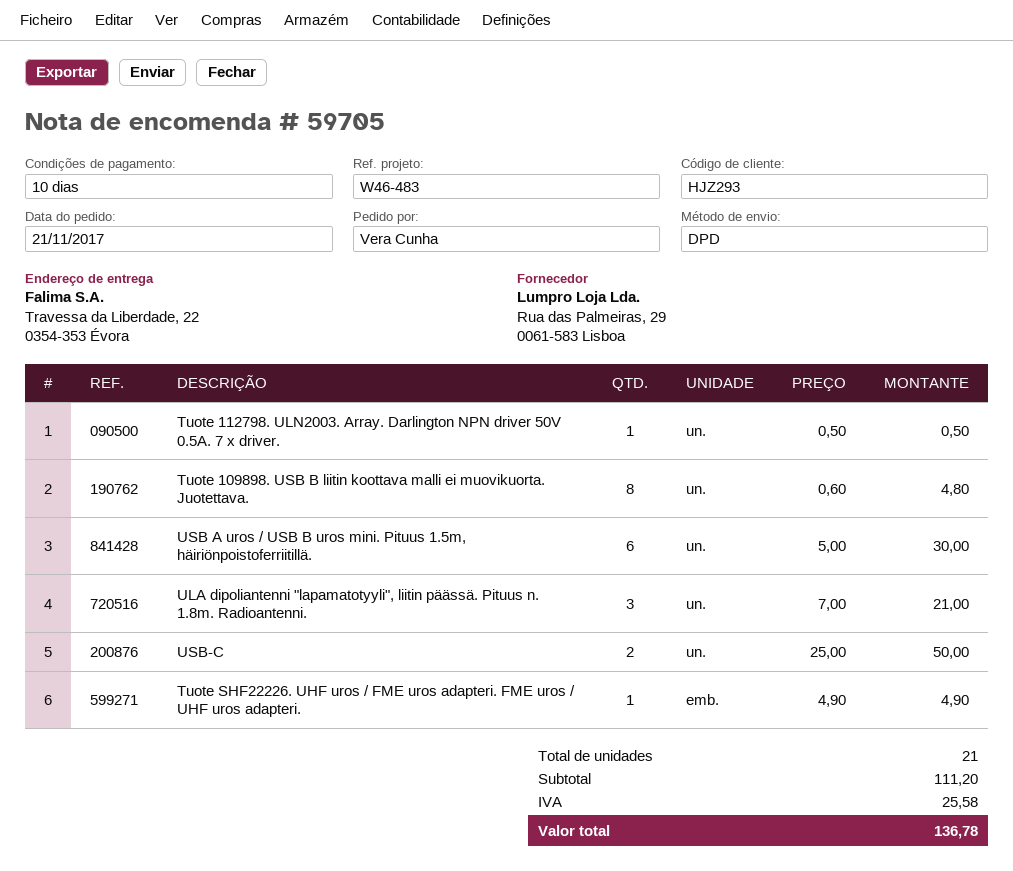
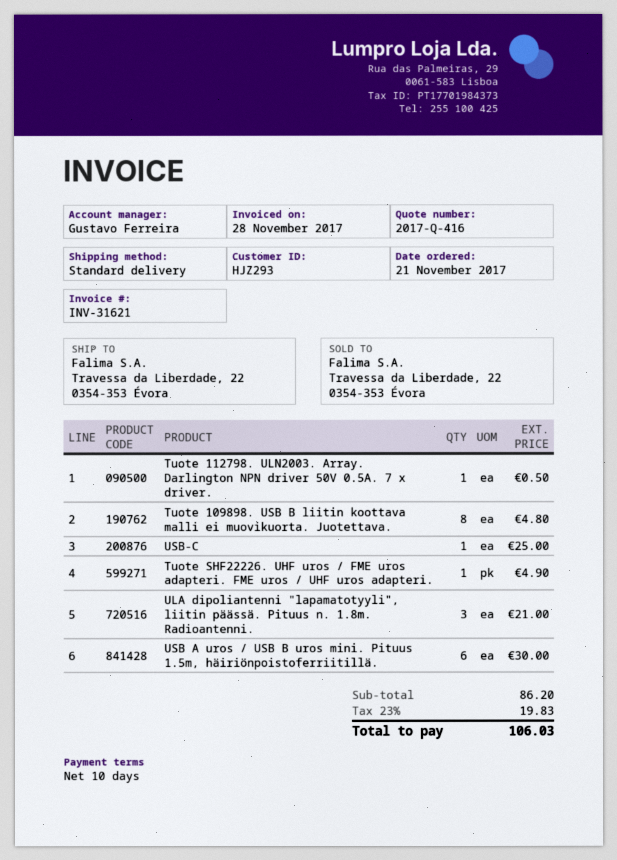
shipping method: DPD -> standard
USB-C: 2 for 50.00 -> 1 for 25.00
subtotal: 111.20 -> 86.20
tax: 25.58 -> 19.83
total: 136.78 -> 106.03

